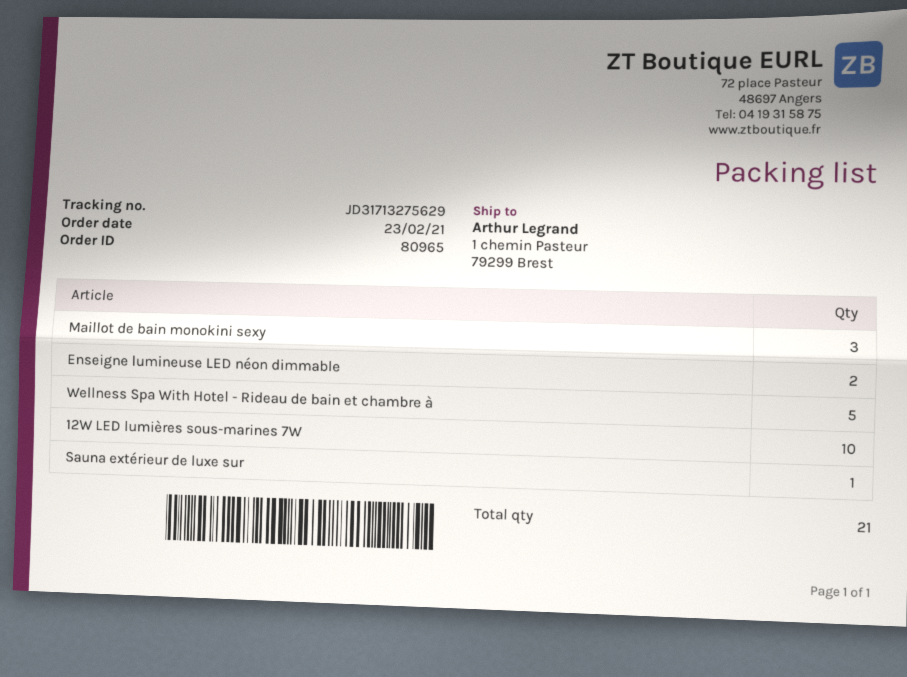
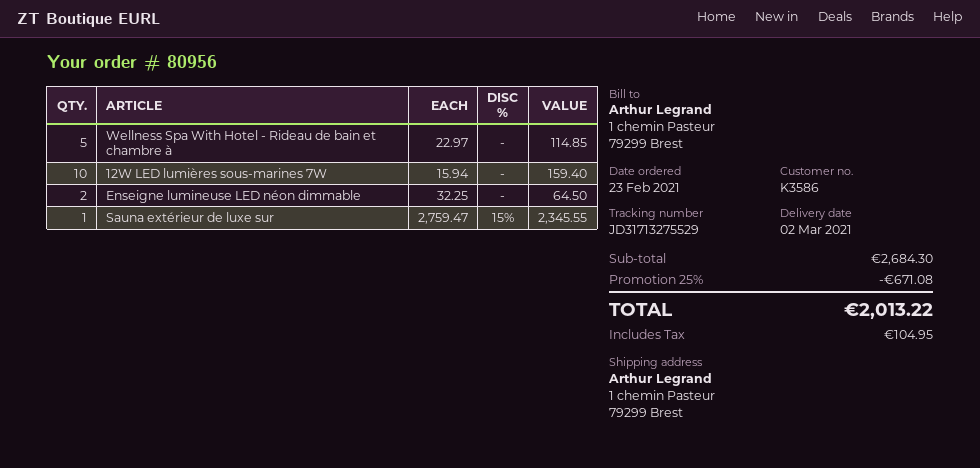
order number: 80965 -> 80956
tracking number: JD31713275629 -> JD31713275529
Maillot de bain monokini sexy: 3 -> none

